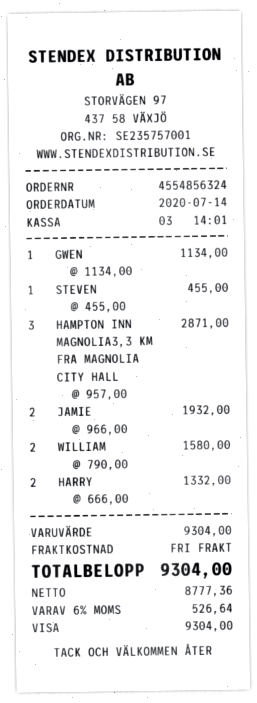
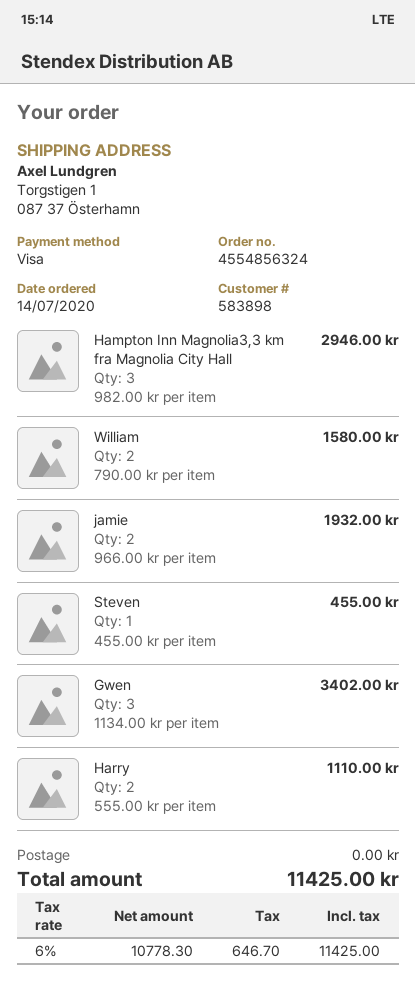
GWEN: 1 x 1134.00 = 1134.00 -> 3 x 1134.00 = 3402.00
HAMPTON INN MAGNOLIA3,3 KM FRA MAGNOLIA CITY HALL: 3 x 957.00 = 2871.00 -> 3 x 982.00 = 2946.00
HARRY: 2 x 666.00 = 1332.00 -> 2 x 555.00 = 1110.00
net: 8777.36 -> 10778.30
tax: 6% = 526.64 -> 6% = 646.70
total: 9304.00 -> 11425.00

